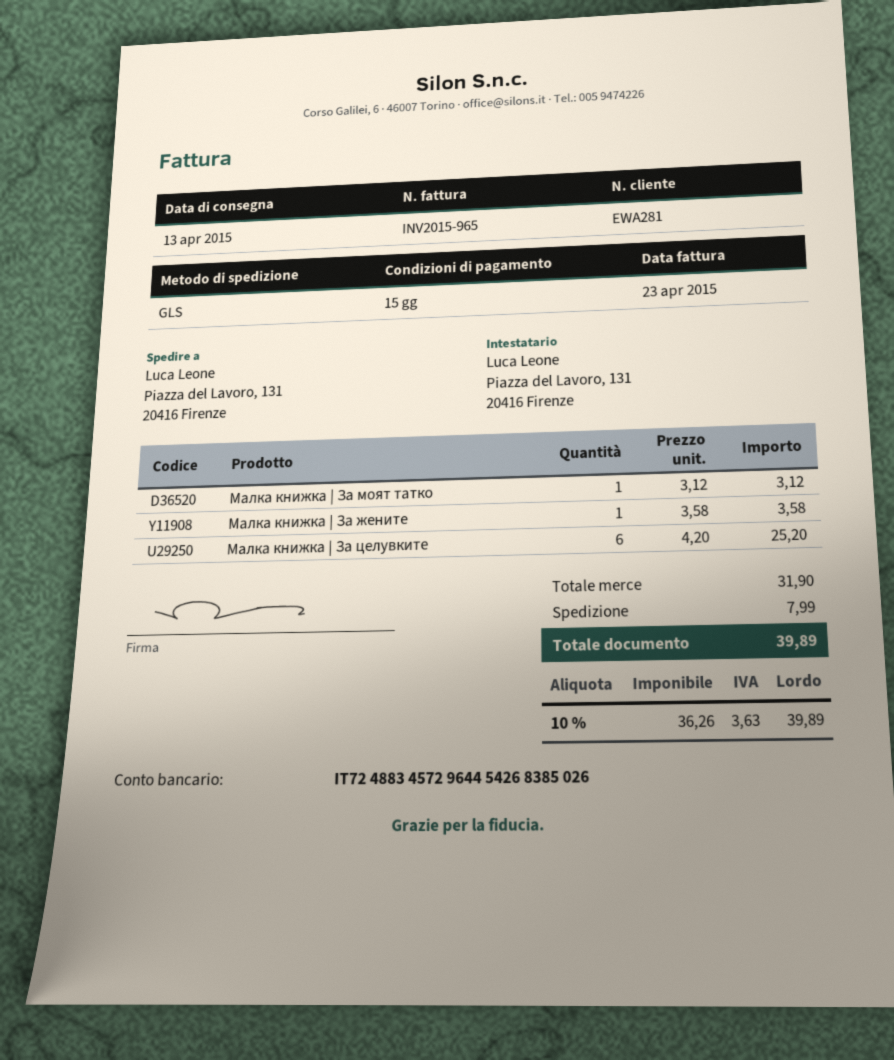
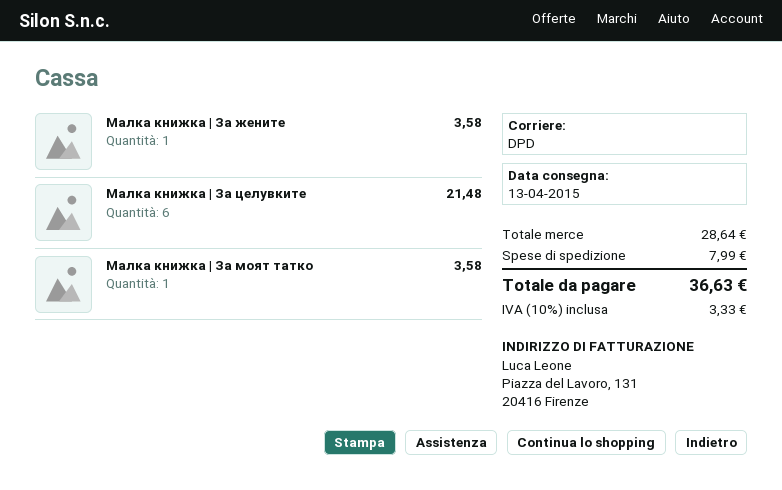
shipping method: GLS -> DPD
Малкa книжкa | За моят татко: 1 for 3.12 -> 1 for 3.58
Малкa книжкa | За целувките: 6 for 25.20 -> 6 for 21.48
subtotal: 31.90 -> 28.64
tax: 10% = 3.63 -> 10% = 3.33
total: 39.89 -> 36.63

